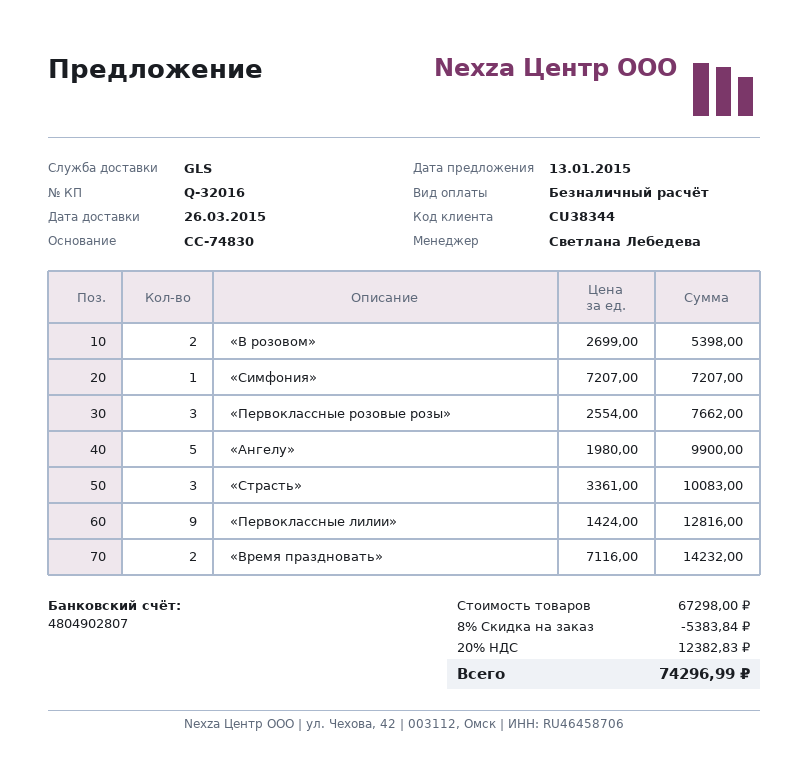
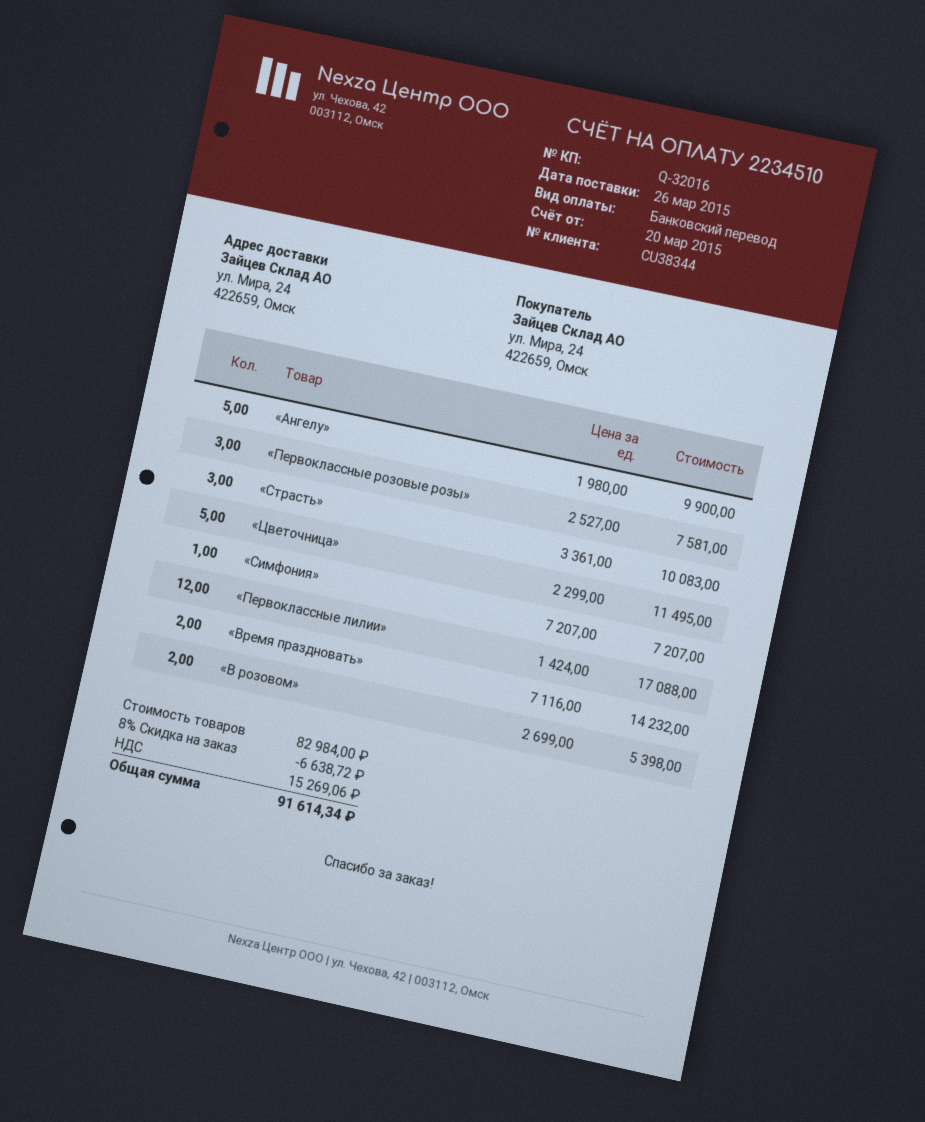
«Первоклассные розовые розы»: 3 x 2554.00 = 7662.00 -> 3 x 2527.00 = 7581.00
«Первоклассные лилии»: 9 x 1424.00 = 12816.00 -> 12 x 1424.00 = 17088.00
«Цветочница»: none -> 5 x 2299.00 = 11495.00
subtotal: 67298.00 -> 82984.00
discount: 8% = 5383.84 -> 8% = 6638.72
tax: 12382.83 -> 15269.06
total: 74296.99 -> 91614.34

